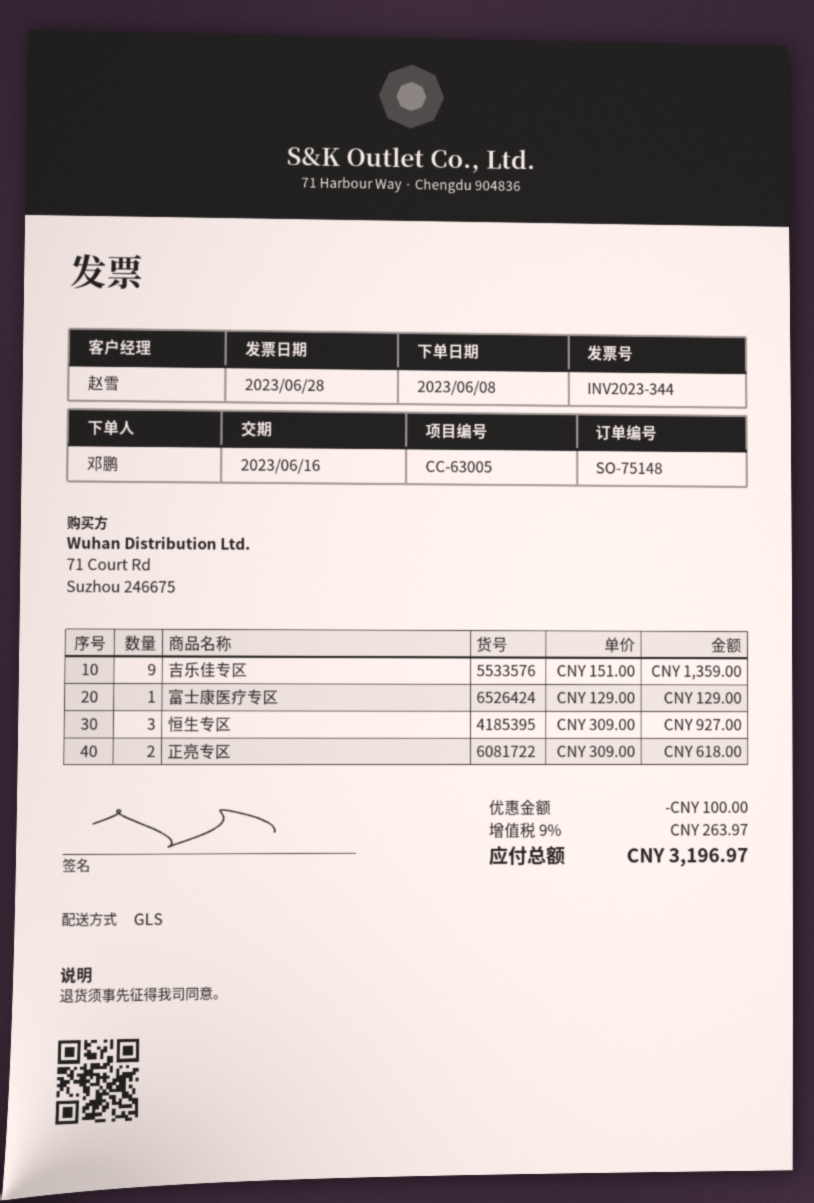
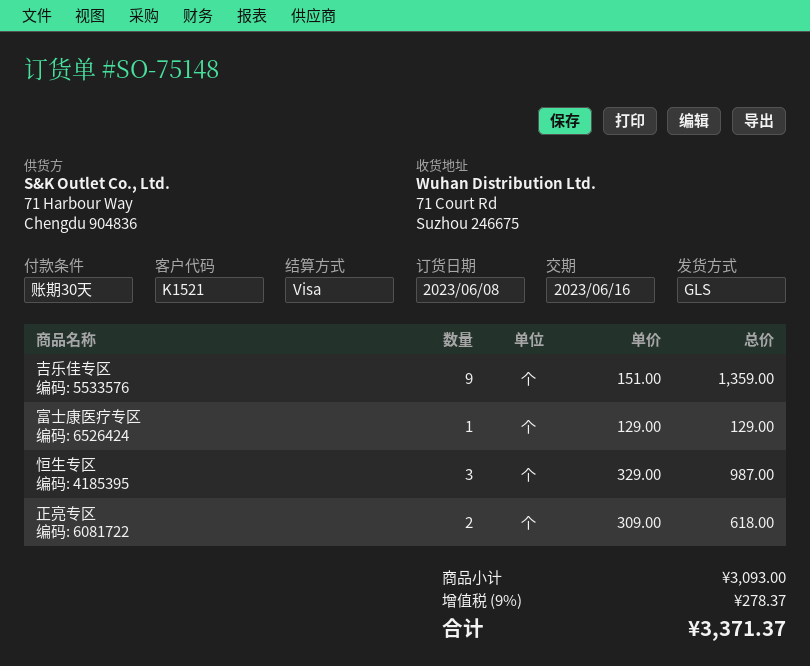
恒生专区: 3 x 309.00 = 927.00 -> 3 x 329.00 = 987.00
discount: 100.00 -> none
tax: 9% = 263.97 -> 9% = 278.37
total: 3196.97 -> 3371.37

